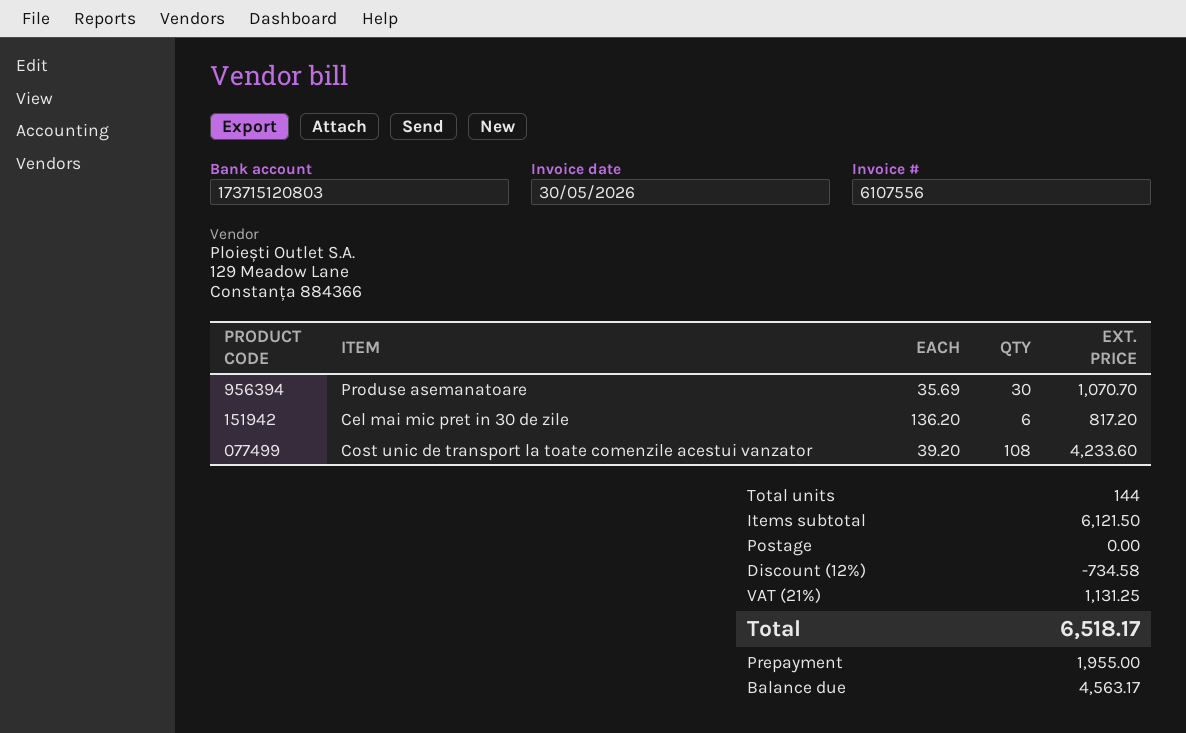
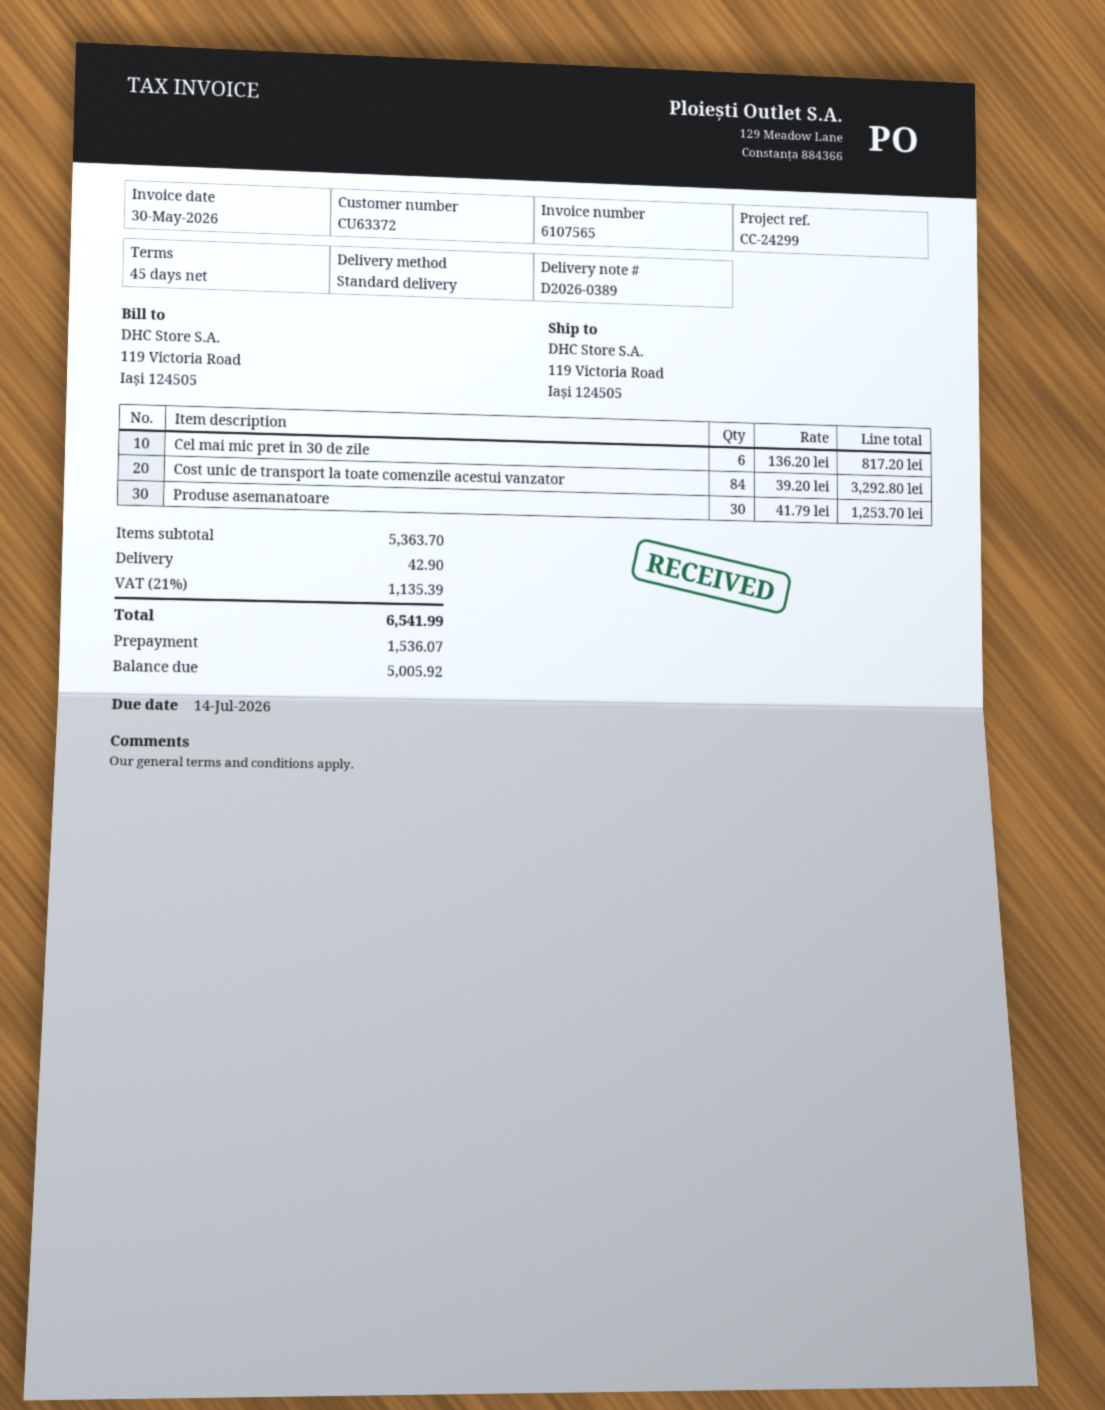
invoice number: 6107556 -> 6107565
Produse asemanatoare: 30 x 35.69 = 1070.70 -> 30 x 41.79 = 1253.70
Cost unic de transport la toate comenzile acestui vanzator: 108 x 39.20 = 4233.60 -> 84 x 39.20 = 3292.80
subtotal: 6121.50 -> 5363.70
discount: 12% = 734.58 -> none
shipping: 0.00 -> 42.90
tax: 21% = 1131.25 -> 21% = 1135.39
total: 6518.17 -> 6541.99
deposit: 1955.00 -> 1536.07
balance: 4563.17 -> 5005.92

